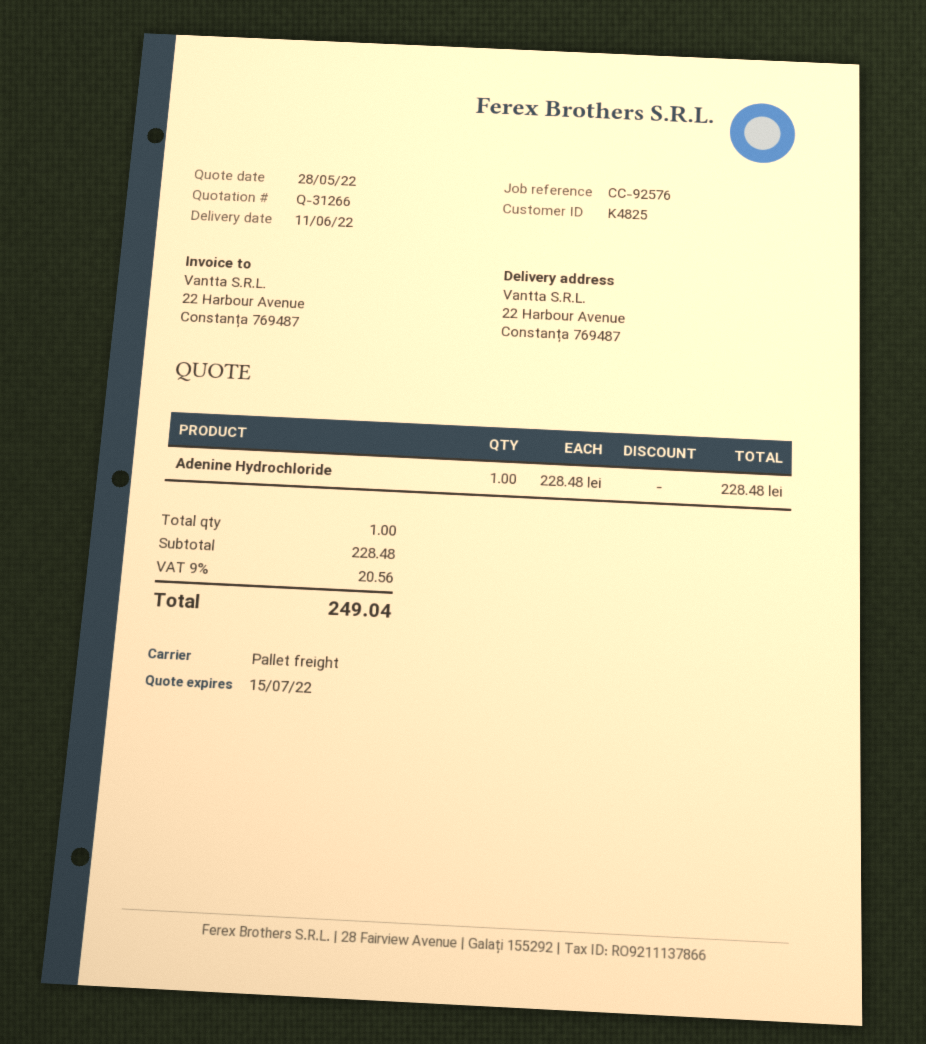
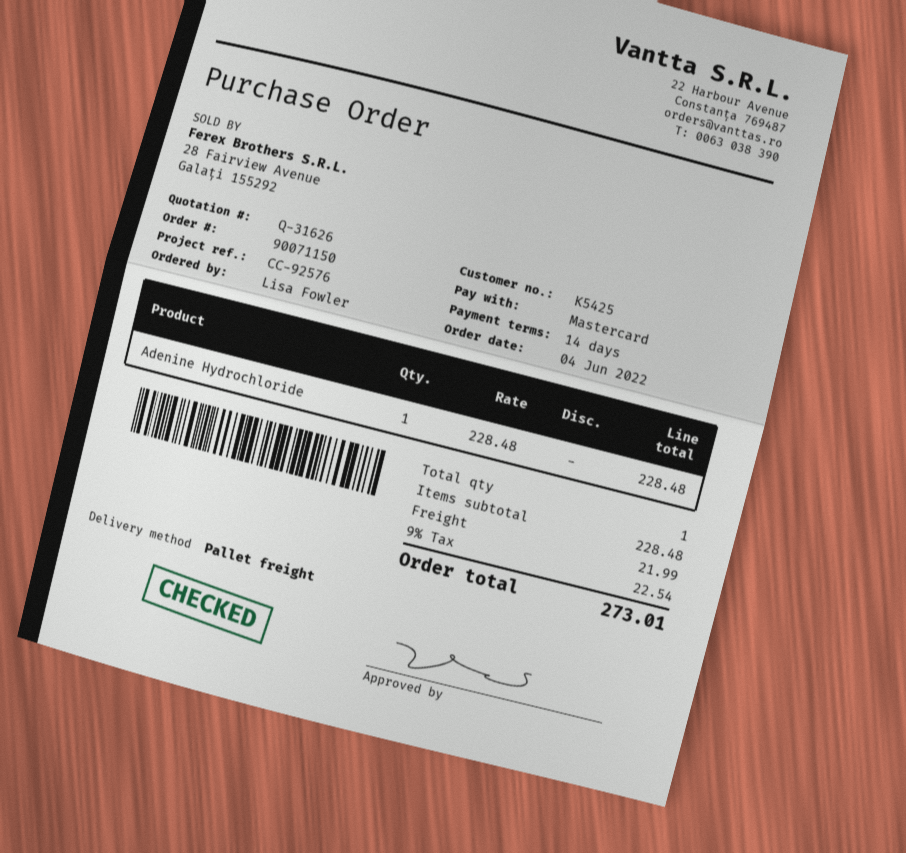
quote number: Q-31266 -> Q-31626
customer number: K4825 -> K5425
shipping: none -> 21.99
tax: 9% = 20.56 -> 9% = 22.54
total: 249.04 -> 273.01

